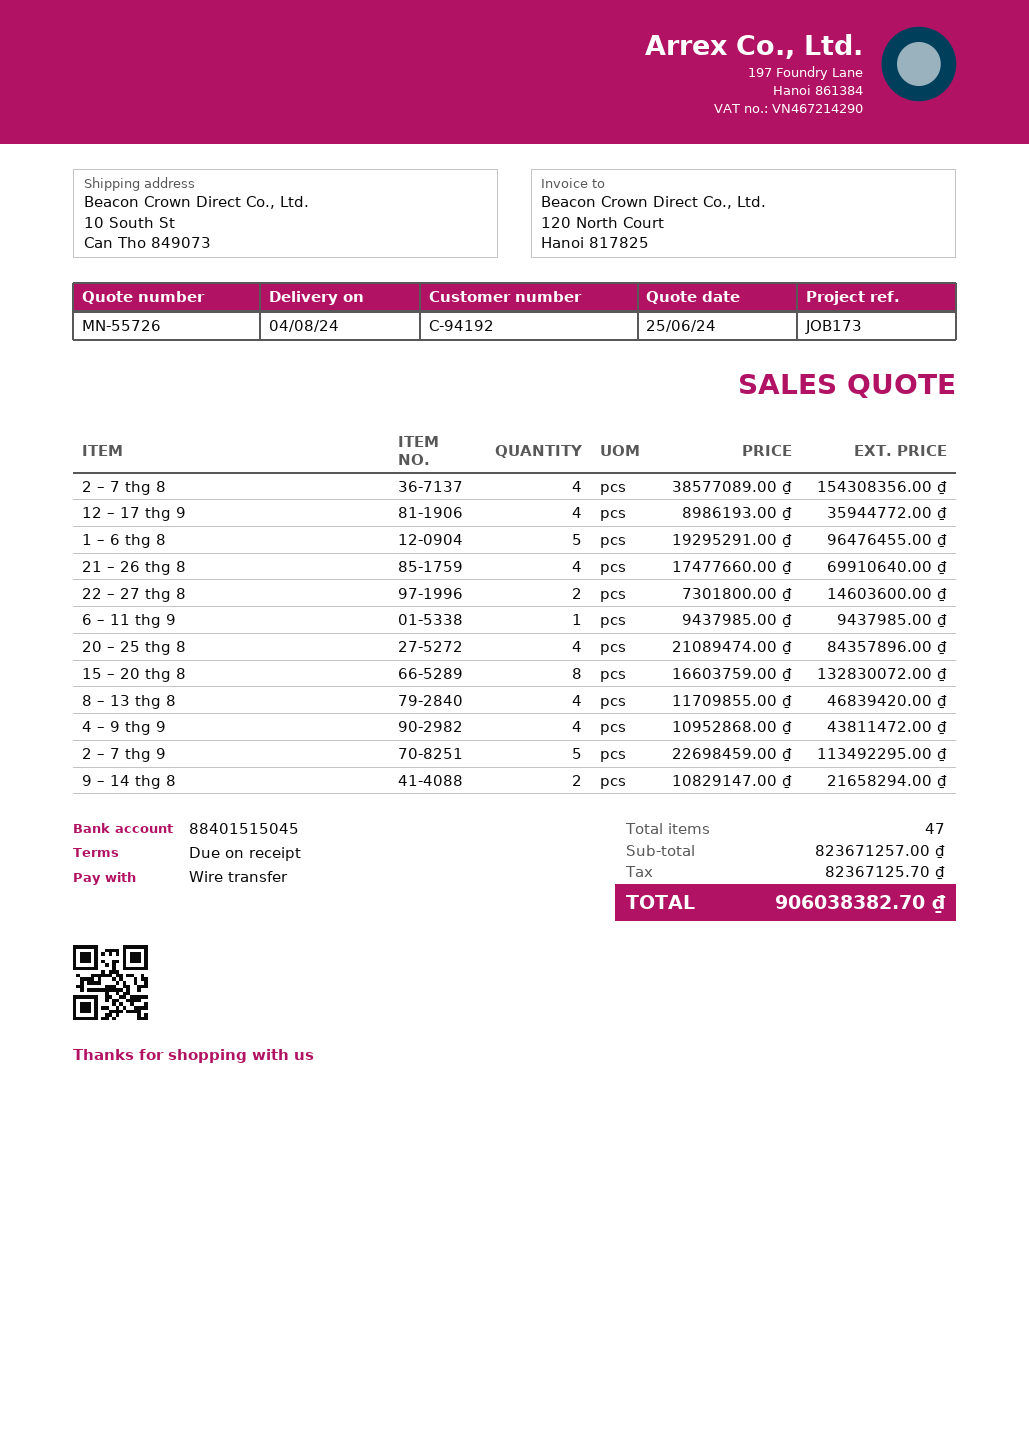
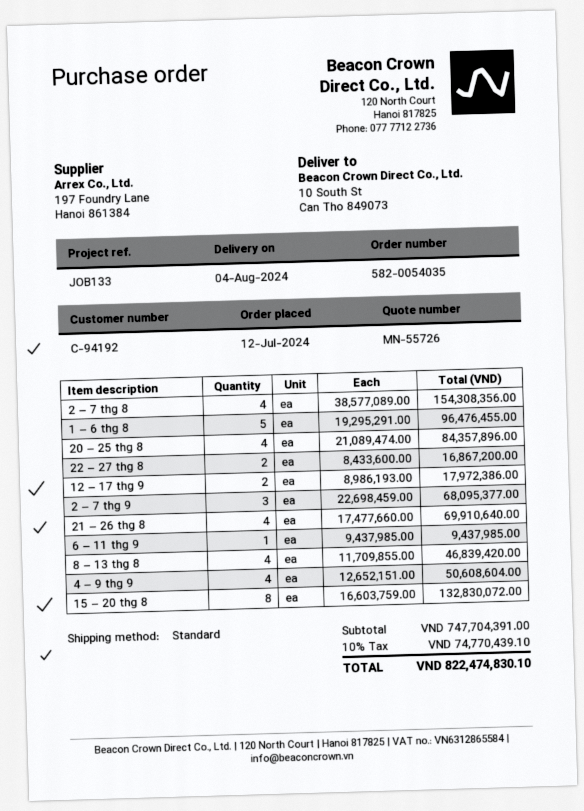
reference: JOB173 -> JOB133
12 – 17 thg 9: 4 x 8986193.00 = 35944772.00 -> 2 x 8986193.00 = 17972386.00
22 – 27 thg 8: 2 x 7301800.00 = 14603600.00 -> 2 x 8433600.00 = 16867200.00
4 – 9 thg 9: 4 x 10952868.00 = 43811472.00 -> 4 x 12652151.00 = 50608604.00
2 – 7 thg 9: 5 x 22698459.00 = 113492295.00 -> 3 x 22698459.00 = 68095377.00
9 – 14 thg 8: 2 x 10829147.00 = 21658294.00 -> none
subtotal: 823671257.00 -> 747704391.00
tax: 82367125.70 -> 74770439.10
total: 906038382.70 -> 822474830.10

